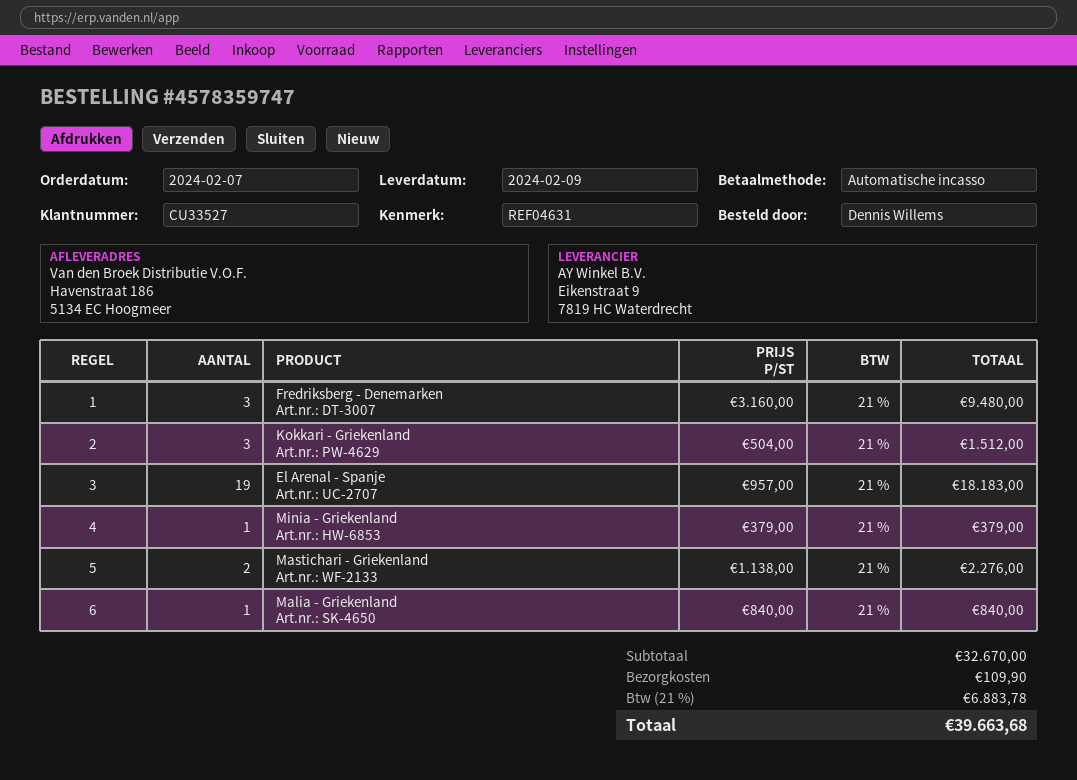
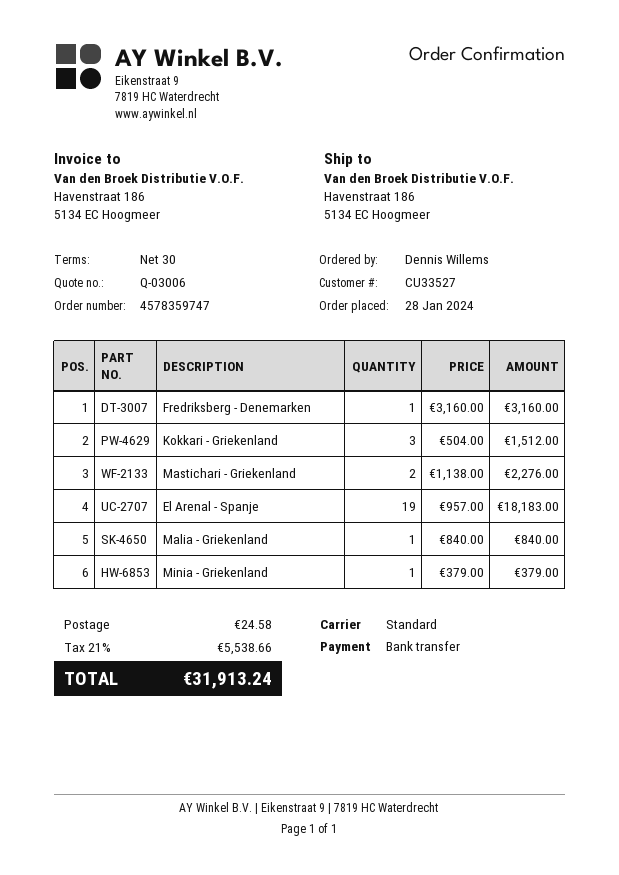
order date: 2024-02-07 -> 2024-01-28
payment method: direct debit -> bank transfer
Fredriksberg - Denemarken: 3 x 3160.00 = 9480.00 -> 1 x 3160.00 = 3160.00
shipping: 109.90 -> 24.58
tax: 21% = 6883.78 -> 21% = 5538.66
total: 39663.68 -> 31913.24

